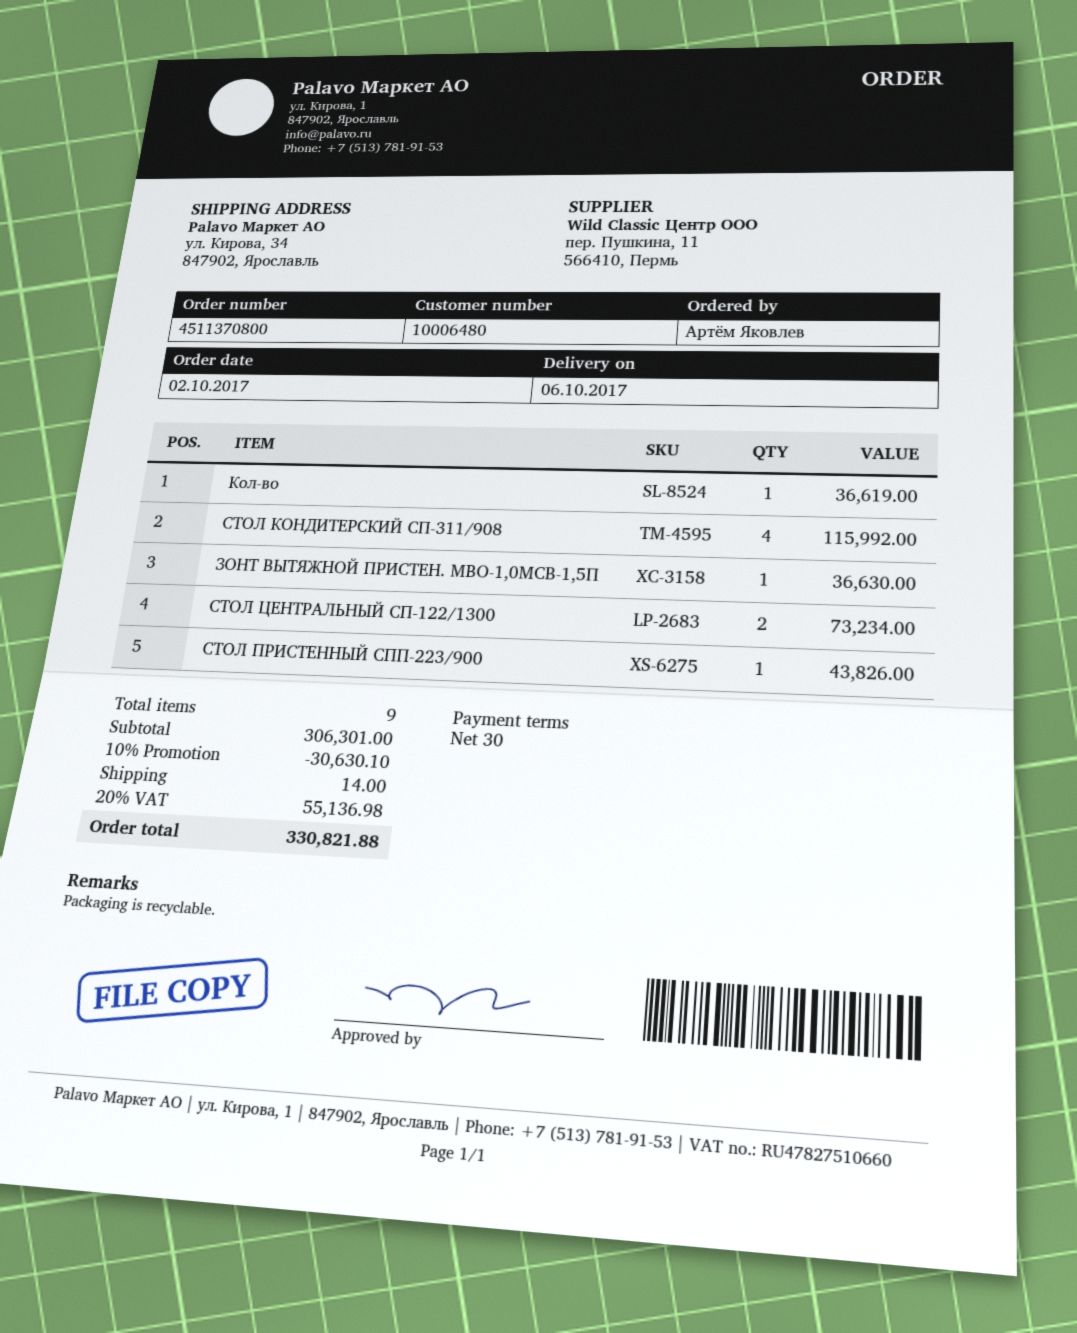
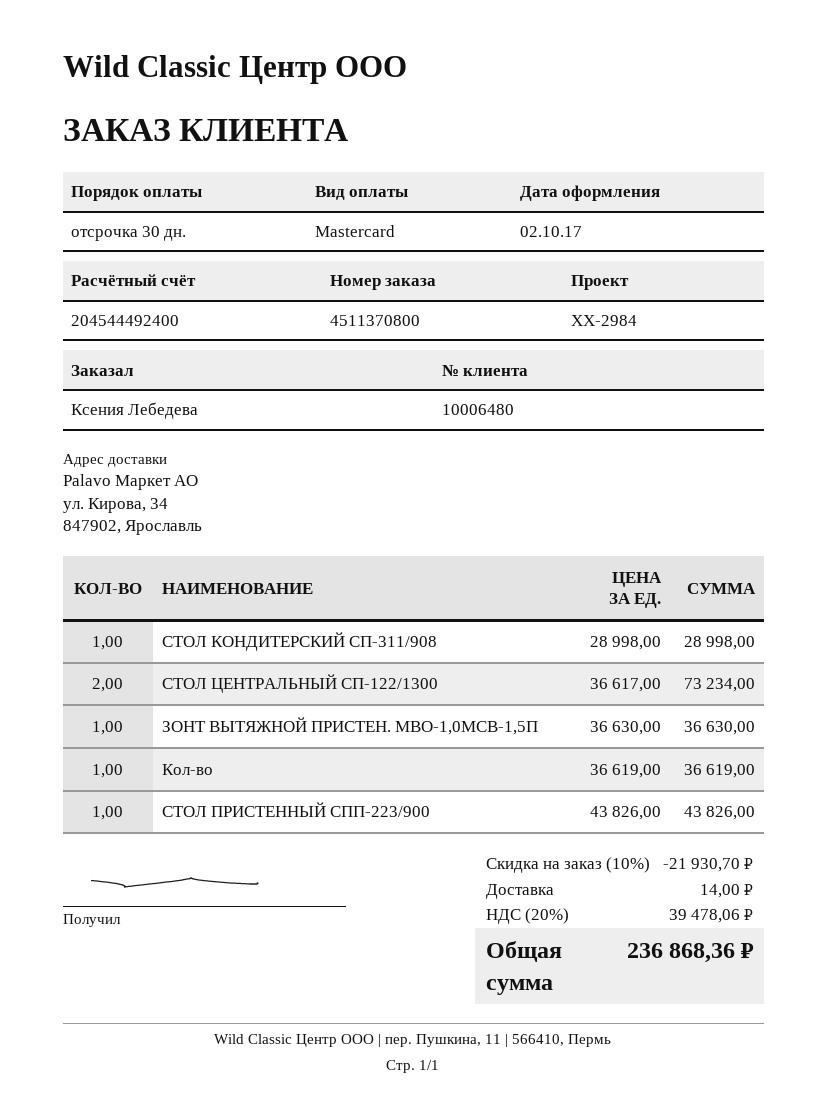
ordered by: Артём Яковлев -> Ксения Лебедева
СТОЛ КОНДИТЕРСКИЙ СП-311/908: 4 for 115992.00 -> 1 for 28998.00
discount: 10% = 30630.10 -> 10% = 21930.70
tax: 20% = 55136.98 -> 20% = 39478.06
total: 330821.88 -> 236868.36

